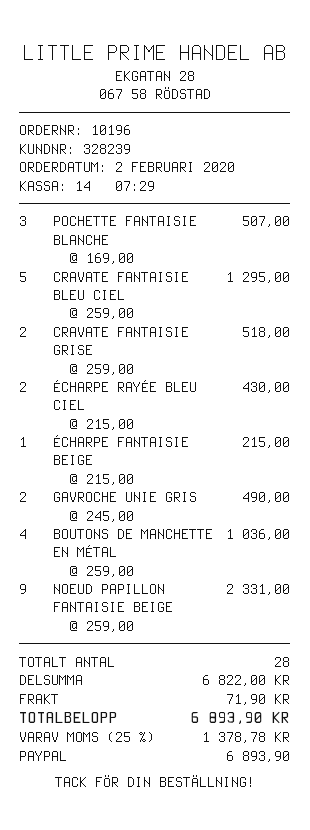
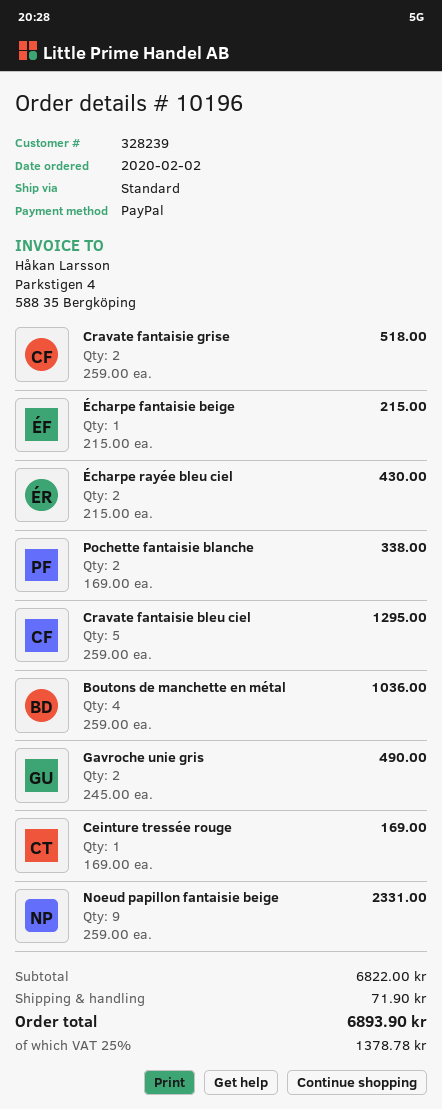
POCHETTE FANTAISIE BLANCHE: 3 x 169.00 = 507.00 -> 2 x 169.00 = 338.00
Ceinture tressée rouge: none -> 1 x 169.00 = 169.00

